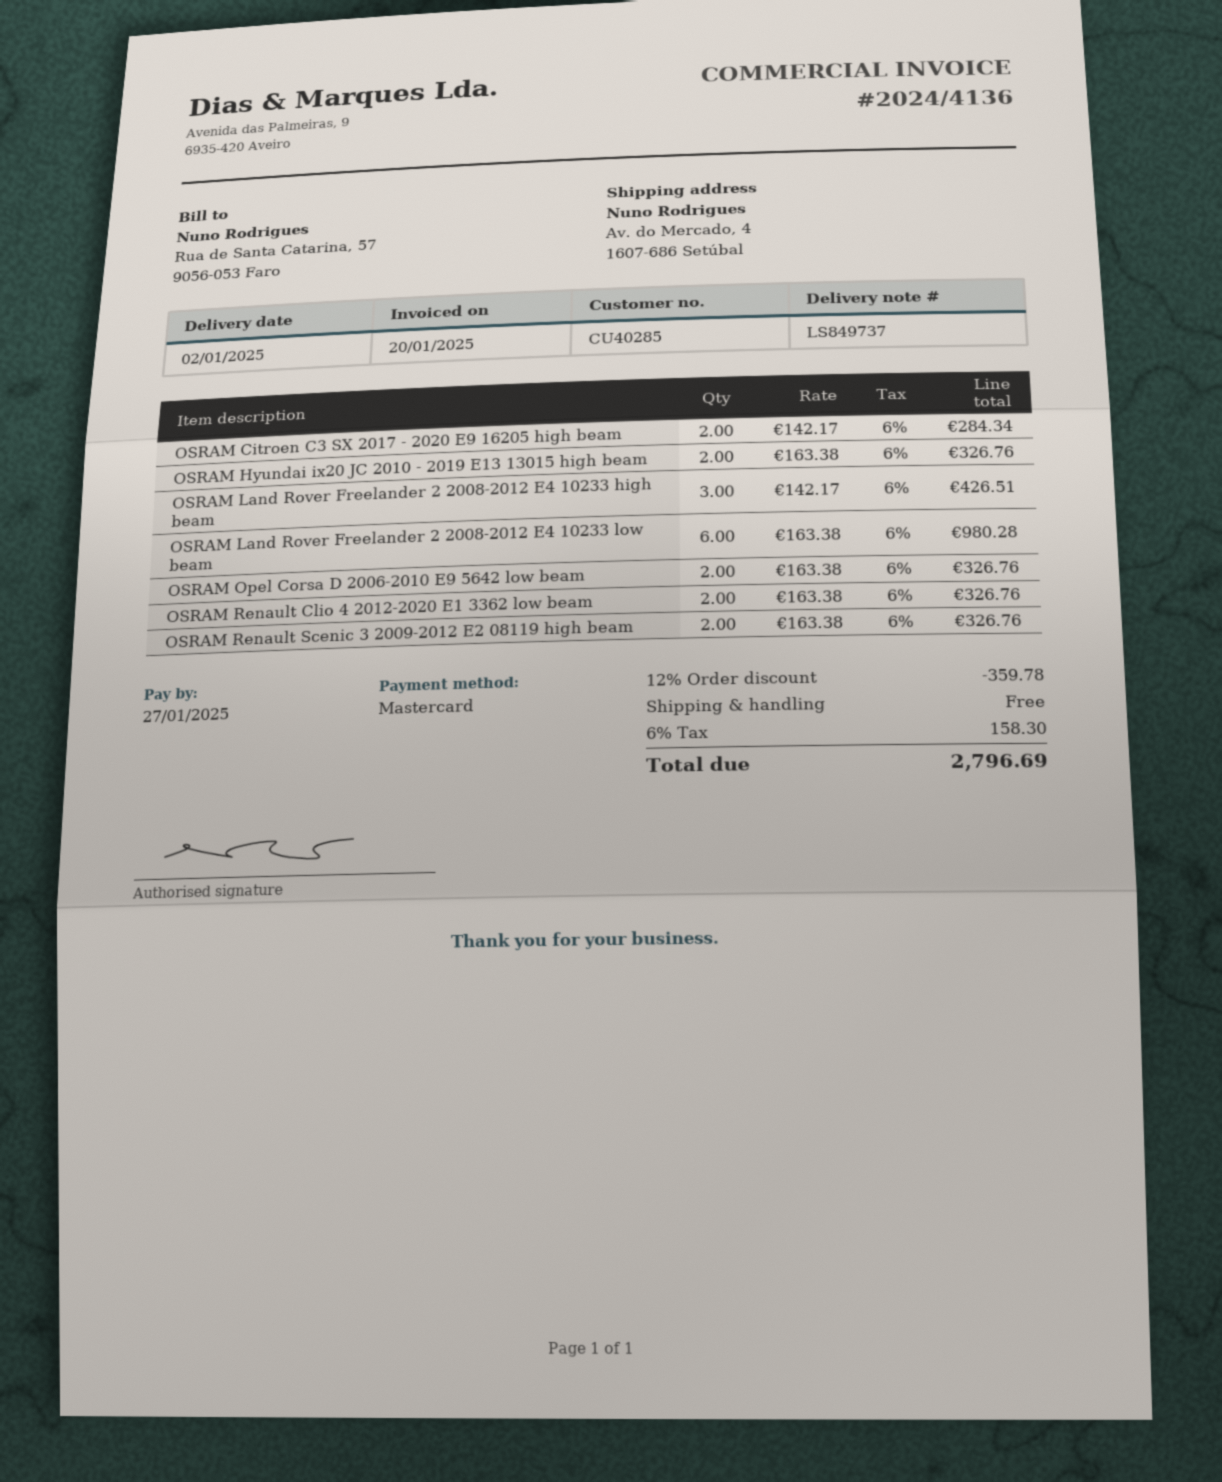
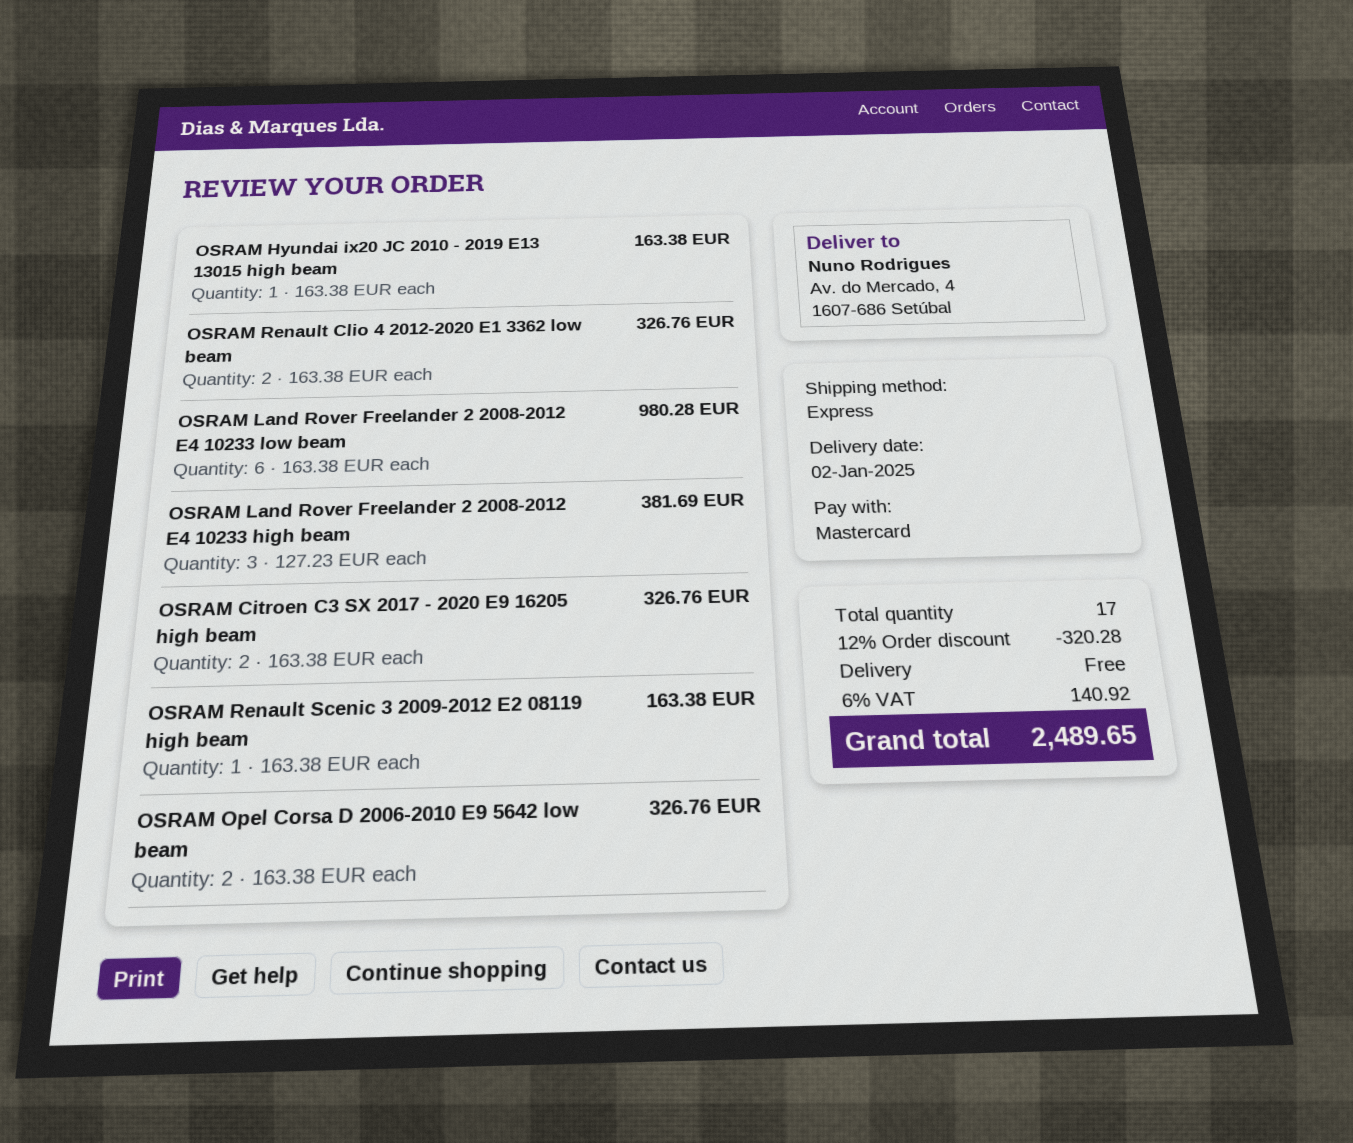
OSRAM Citroen C3 SX 2017 - 2020 E9 16205 high beam: 2 x 142.17 = 284.34 -> 2 x 163.38 = 326.76
OSRAM Hyundai ix20 JC 2010 - 2019 E13 13015 high beam: 2 x 163.38 = 326.76 -> 1 x 163.38 = 163.38
OSRAM Land Rover Freelander 2 2008-2012 E4 10233 high beam: 3 x 142.17 = 426.51 -> 3 x 127.23 = 381.69
OSRAM Renault Scenic 3 2009-2012 E2 08119 high beam: 2 x 163.38 = 326.76 -> 1 x 163.38 = 163.38
discount: 12% = 359.78 -> 12% = 320.28
tax: 6% = 158.30 -> 6% = 140.92
total: 2796.69 -> 2489.65

